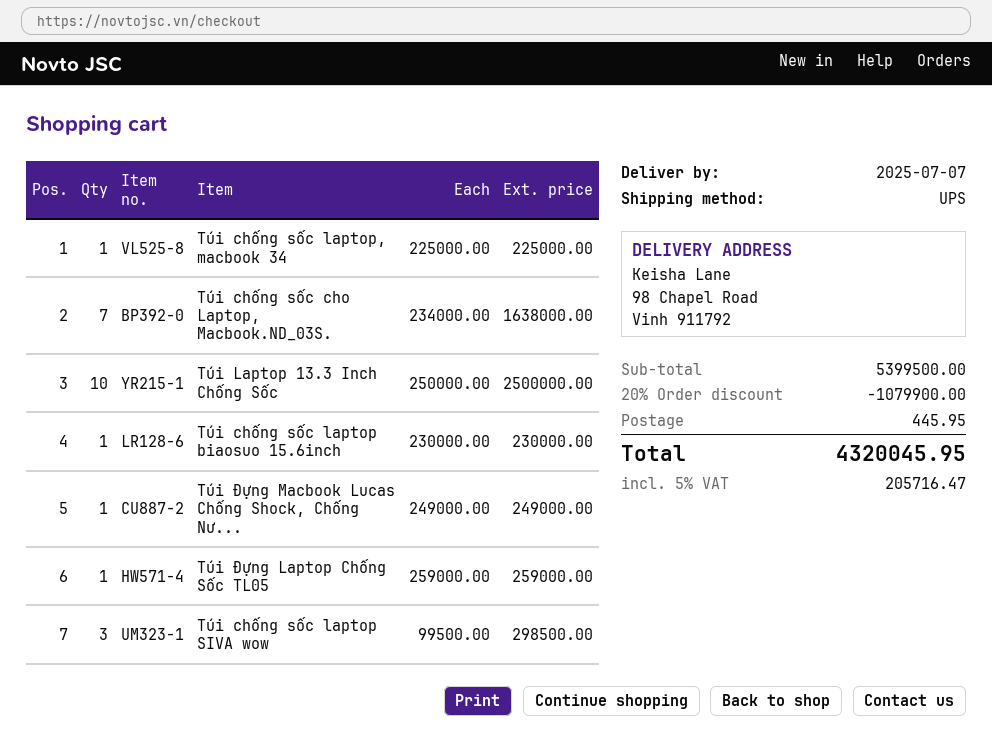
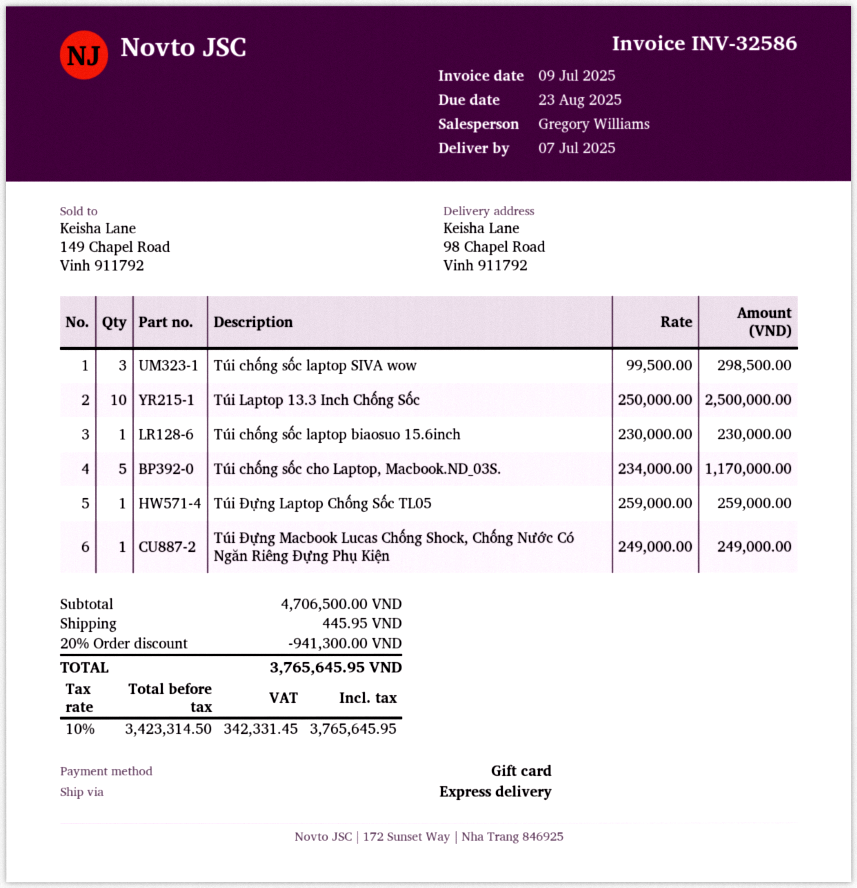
shipping method: UPS -> express
Túi chống sốc laptop, macbook 34: 1 x 225000.00 = 225000.00 -> none
Túi chống sốc cho Laptop, Macbook.ND_03S.: 7 x 234000.00 = 1638000.00 -> 5 x 234000.00 = 1170000.00
subtotal: 5399500.00 -> 4706500.00
discount: 20% = 1079900.00 -> 20% = 941300.00
tax: 5% = 205716.47 -> 10% = 342331.45
total: 4320045.95 -> 3765645.95

